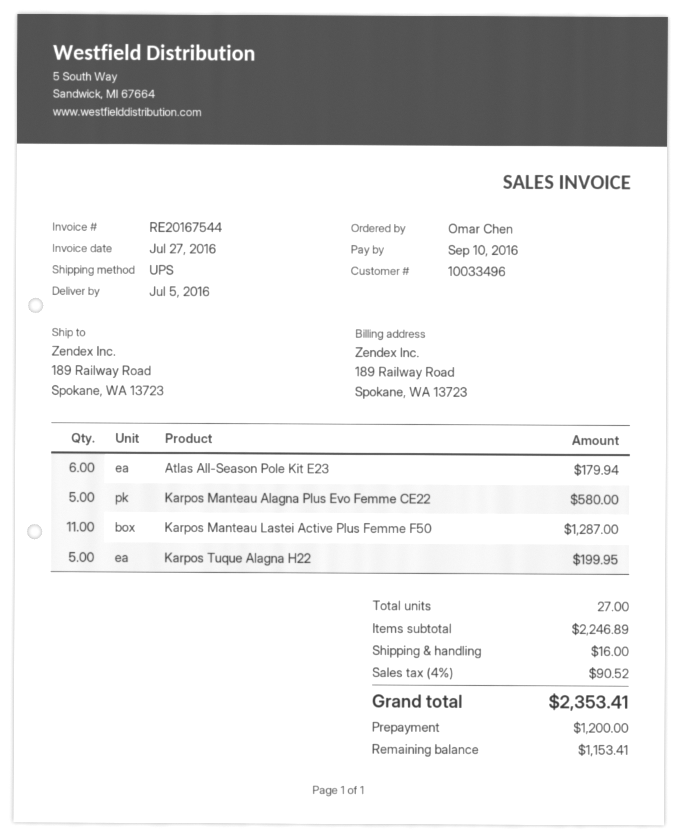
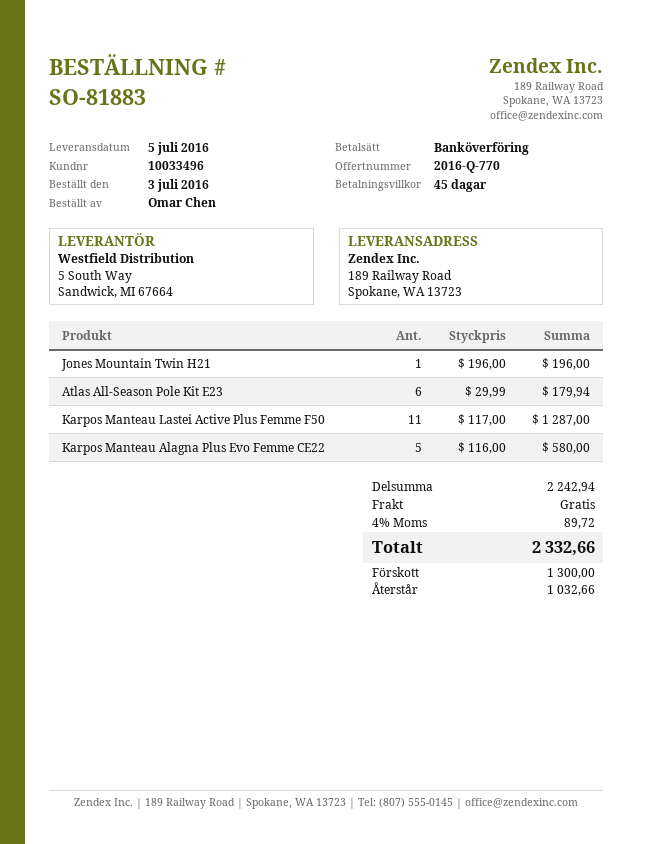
Karpos Tuque Alagna H22: 5 for 199.95 -> none
Jones Mountain Twin H21: none -> 1 for 196.00
subtotal: 2246.89 -> 2242.94
shipping: 16.00 -> 0.00
tax: 4% = 90.52 -> 4% = 89.72
total: 2353.41 -> 2332.66
deposit: 1200.00 -> 1300.00
balance: 1153.41 -> 1032.66

